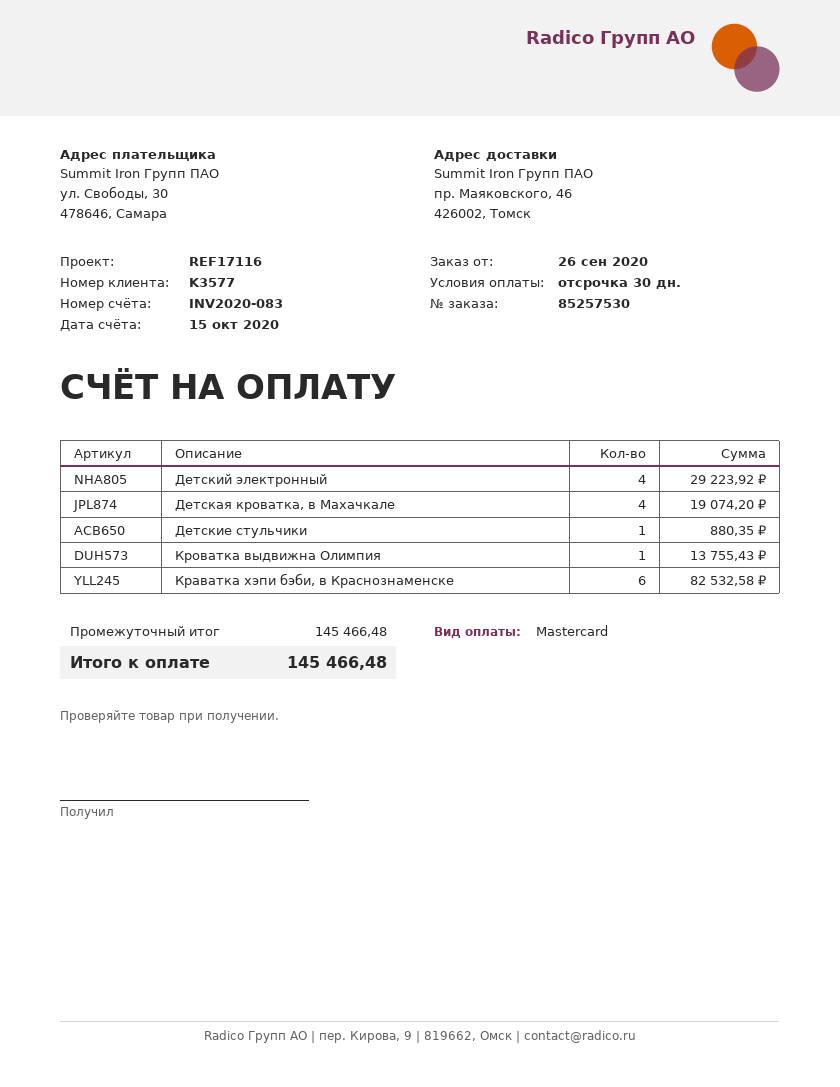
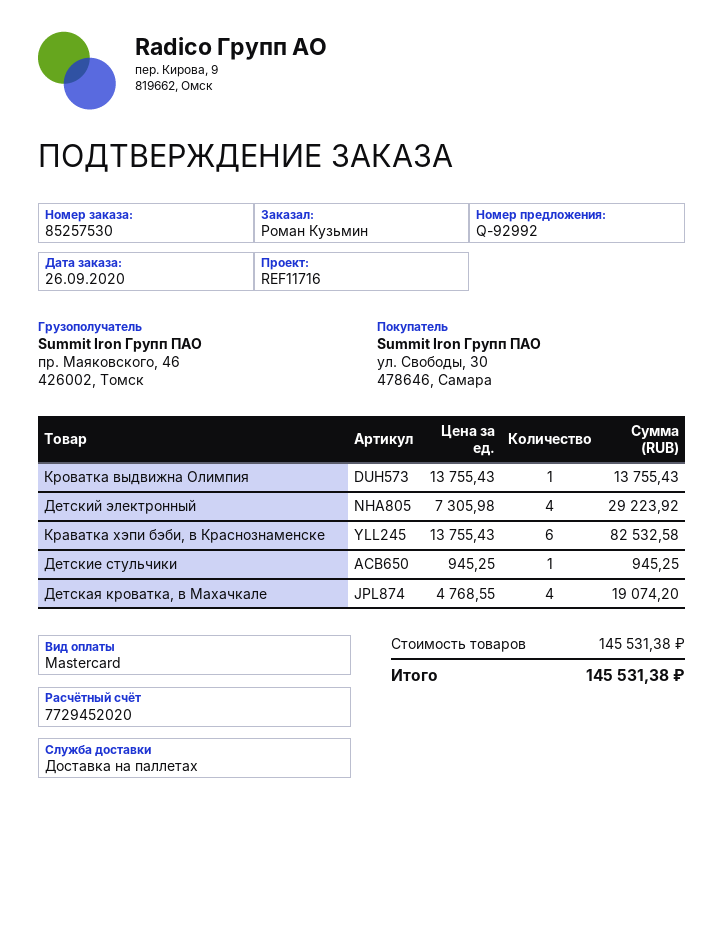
reference: REF17116 -> REF11716
Детские стульчики: 1 for 880.35 -> 1 for 945.25
subtotal: 145466.48 -> 145531.38
total: 145466.48 -> 145531.38

